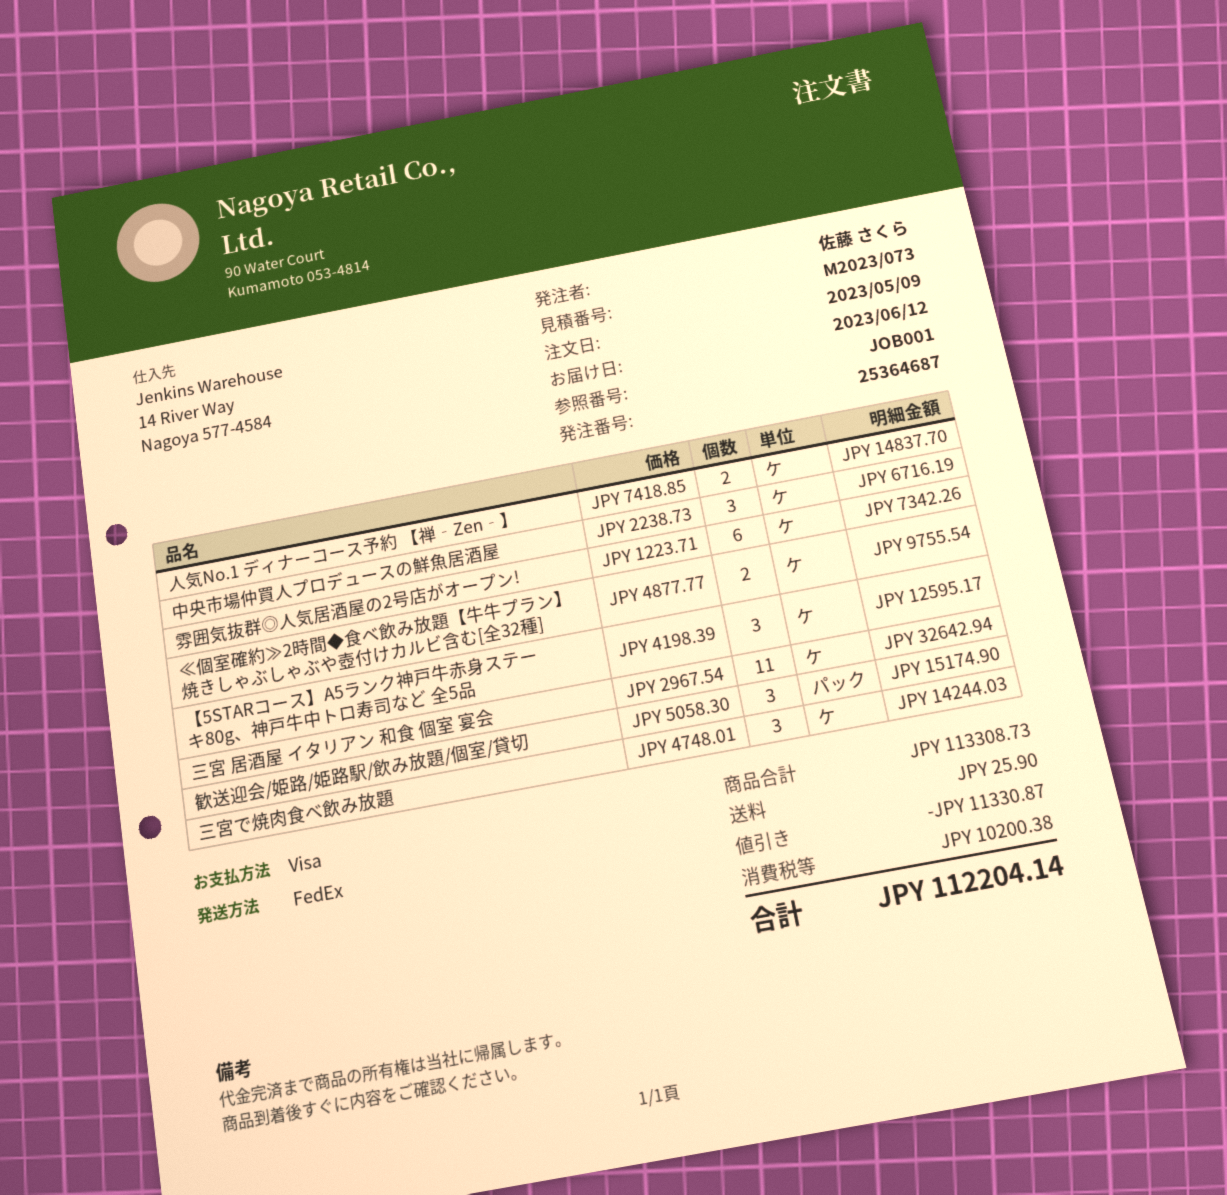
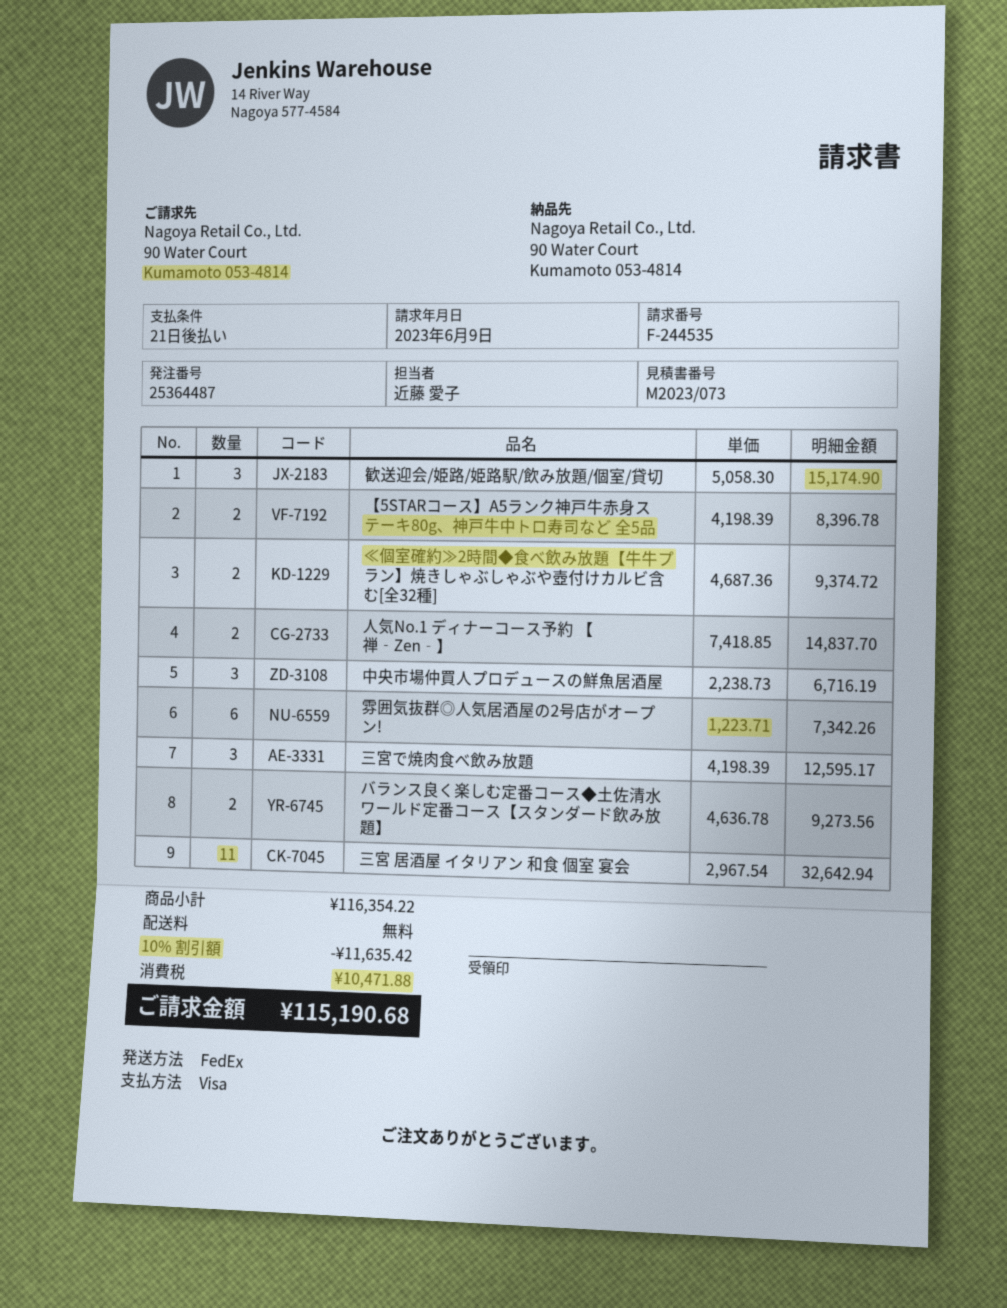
order number: 25364687 -> 25364487
≪個室確約≫2時間◆食べ飲み放題【牛牛プラン】焼きしゃぶしゃぶや壺付けカルビ含む[全32種]: 2 x 4877.77 = 9755.54 -> 2 x 4687.36 = 9374.72
【5STARコース】A5ランク神戸牛赤身ステーキ80g、神戸牛中トロ寿司など 全5品: 3 x 4198.39 = 12595.17 -> 2 x 4198.39 = 8396.78
三宮で焼肉食べ飲み放題: 3 x 4748.01 = 14244.03 -> 3 x 4198.39 = 12595.17
バランス良く楽しむ定番コース◆土佐清水ワールド定番コース【スタンダード飲み放題】: none -> 2 x 4636.78 = 9273.56
subtotal: 113308.73 -> 116354.22
discount: 11330.87 -> 11635.42
shipping: 25.90 -> 0.00
tax: 10200.38 -> 10471.88
total: 112204.14 -> 115190.68

